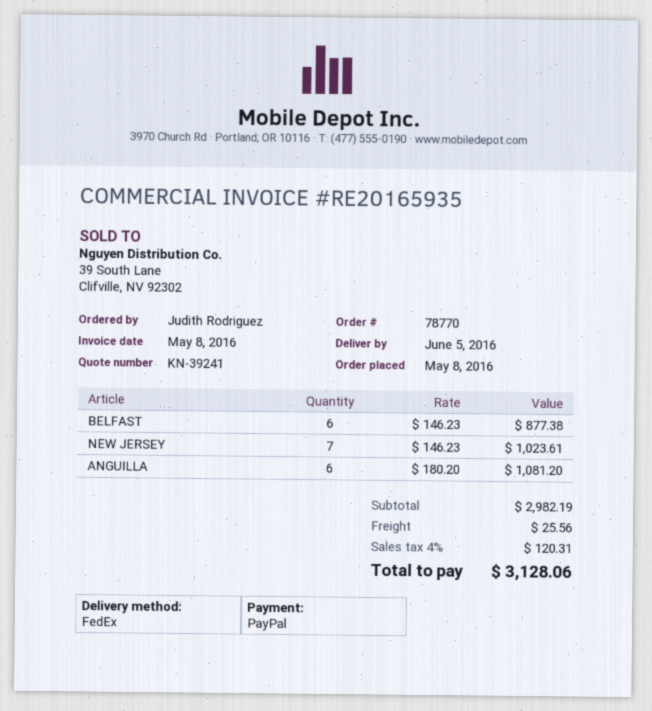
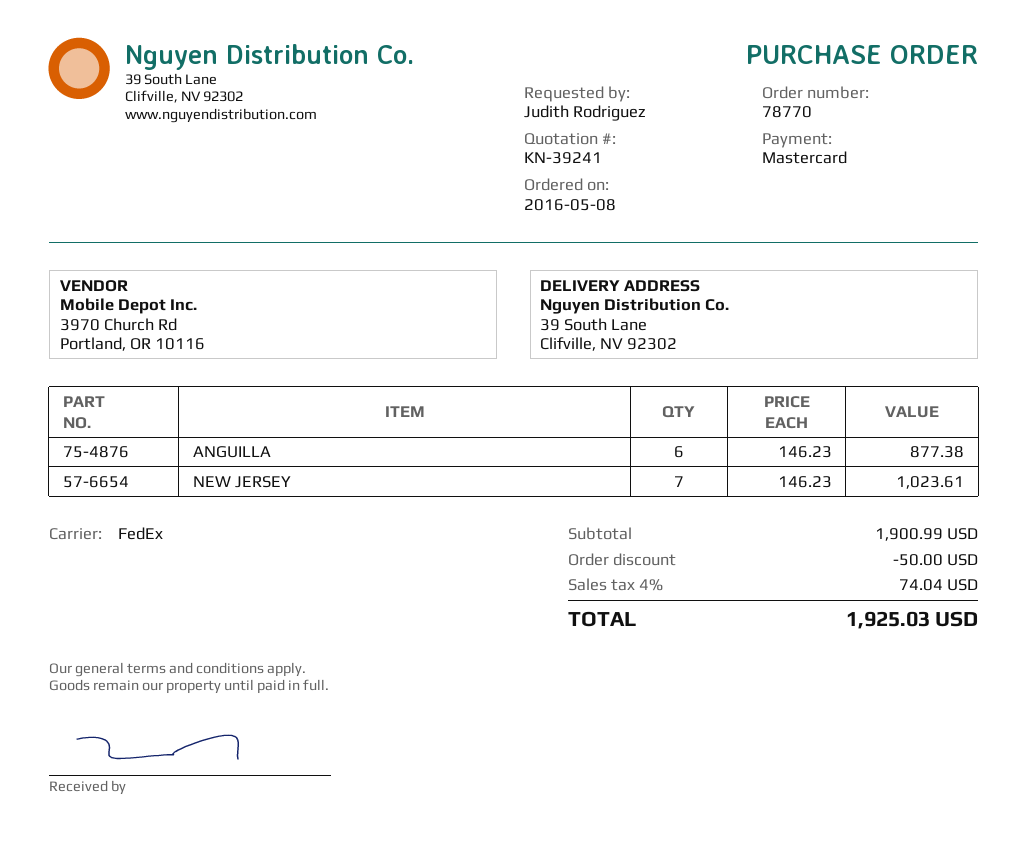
payment method: PayPal -> Mastercard
BELFAST: 6 x 146.23 = 877.38 -> none
ANGUILLA: 6 x 180.20 = 1081.20 -> 6 x 146.23 = 877.38
subtotal: 2982.19 -> 1900.99
discount: none -> 50.00
shipping: 25.56 -> none
tax: 4% = 120.31 -> 4% = 74.04
total: 3128.06 -> 1925.03

